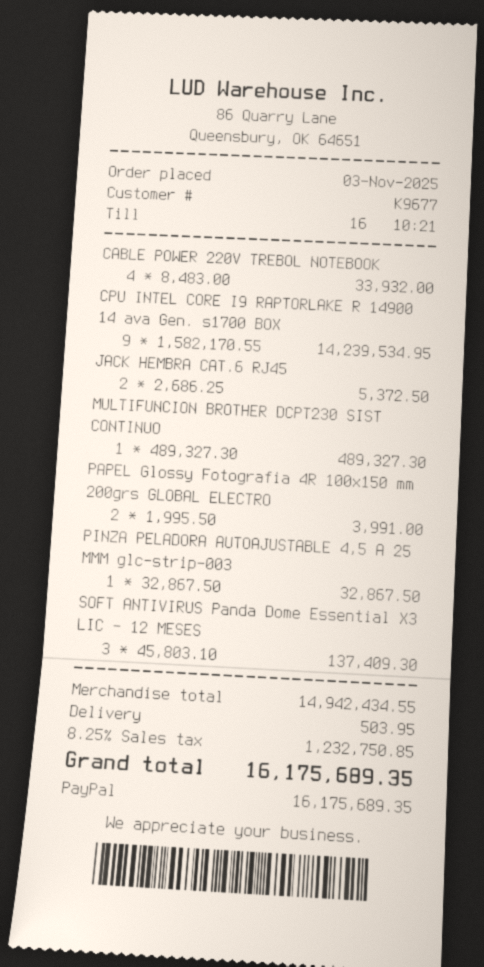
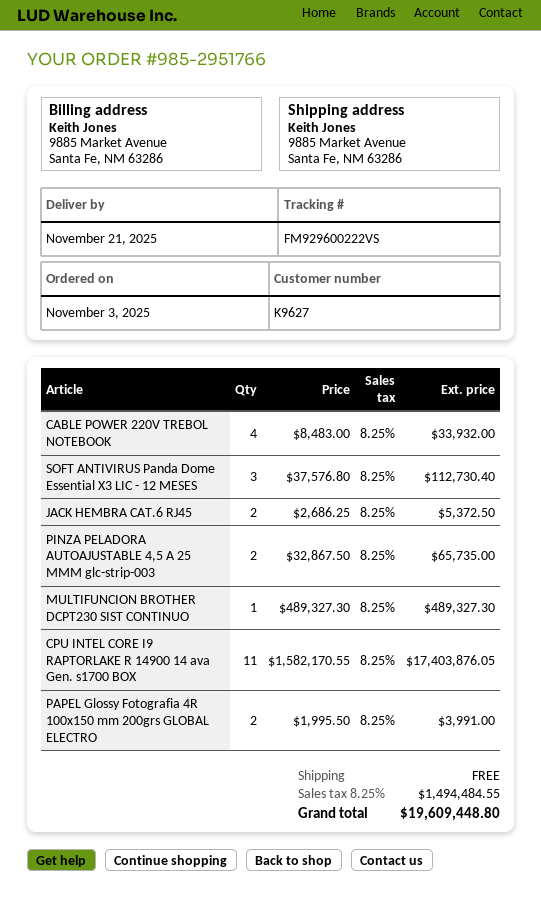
customer number: K9677 -> K9627
CPU INTEL CORE I9 RAPTORLAKE R 14900 14 ava Gen. s1700 BOX: 9 x 1582170.55 = 14239534.95 -> 11 x 1582170.55 = 17403876.05
PINZA PELADORA AUTOAJUSTABLE 4,5 A 25 MMM glc-strip-003: 1 x 32867.50 = 32867.50 -> 2 x 32867.50 = 65735.00
SOFT ANTIVIRUS Panda Dome Essential X3 LIC - 12 MESES: 3 x 45803.10 = 137409.30 -> 3 x 37576.80 = 112730.40
shipping: 503.95 -> 0.00
tax: 8.25% = 1232750.85 -> 8.25% = 1494484.55
total: 16175689.35 -> 19609448.80

